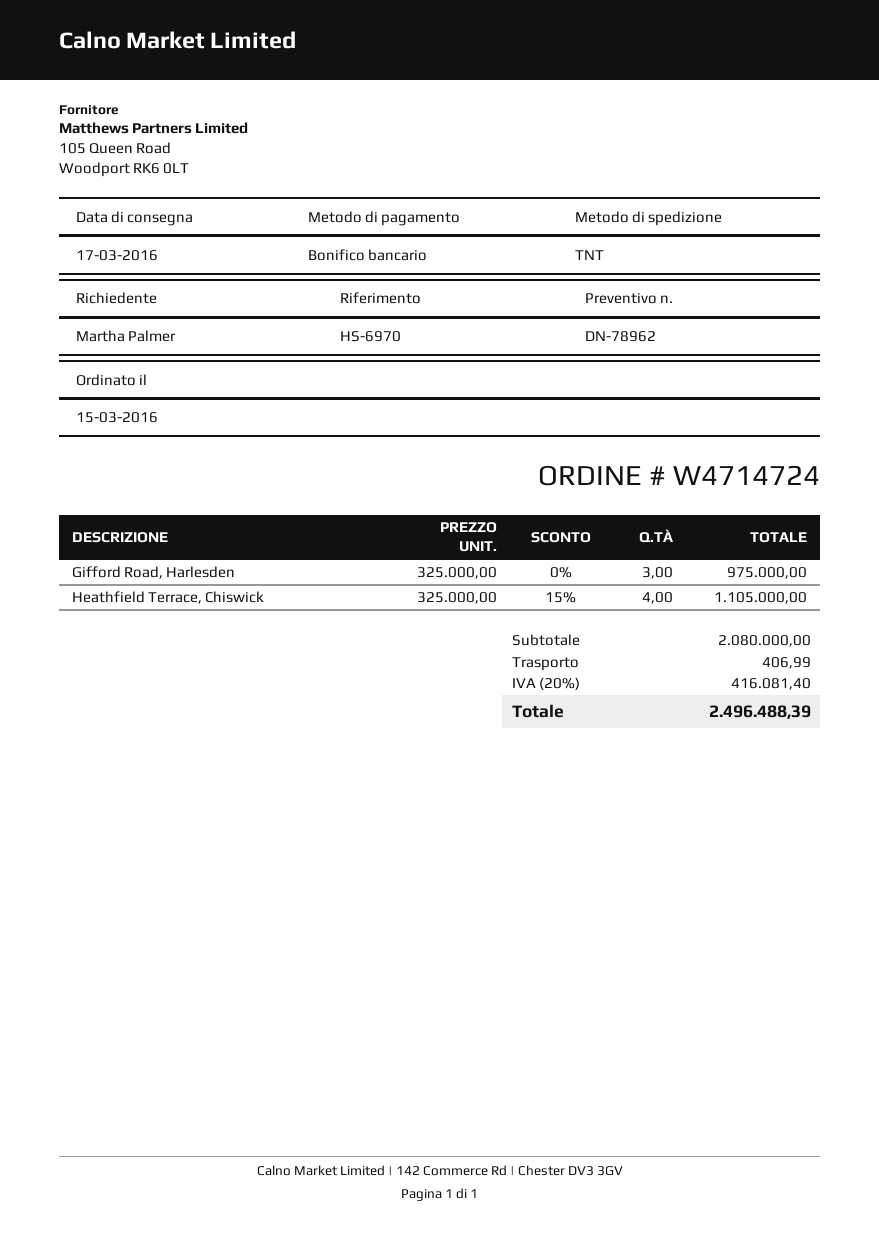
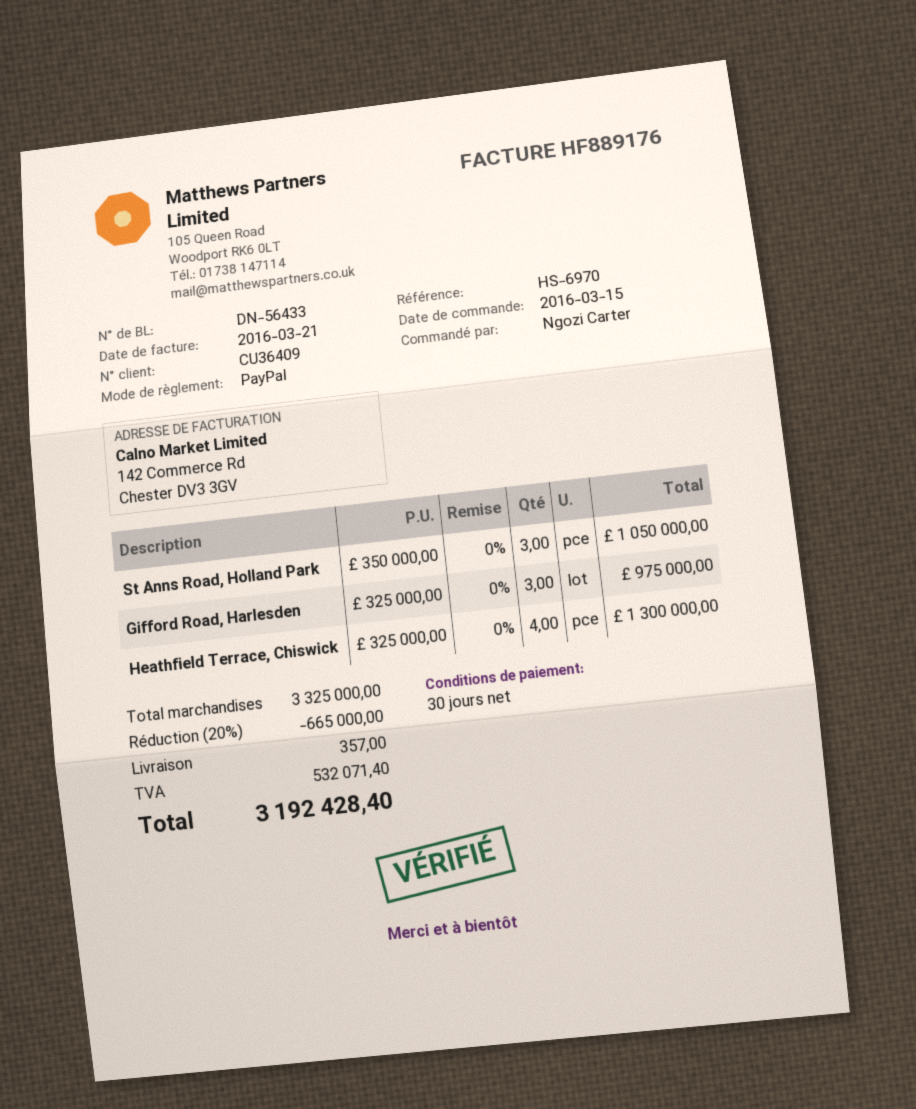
ordered by: Martha Palmer -> Ngozi Carter
payment method: bank transfer -> PayPal
Heathfield Terrace, Chiswick: 4 x 325000.00 - 15% = 1105000.00 -> 4 x 325000.00 = 1300000.00
St Anns Road, Holland Park: none -> 3 x 350000.00 = 1050000.00
subtotal: 2080000.00 -> 3325000.00
discount: none -> 20% = 665000.00
shipping: 406.99 -> 357.00
tax: 416081.40 -> 532071.40
total: 2496488.39 -> 3192428.40

